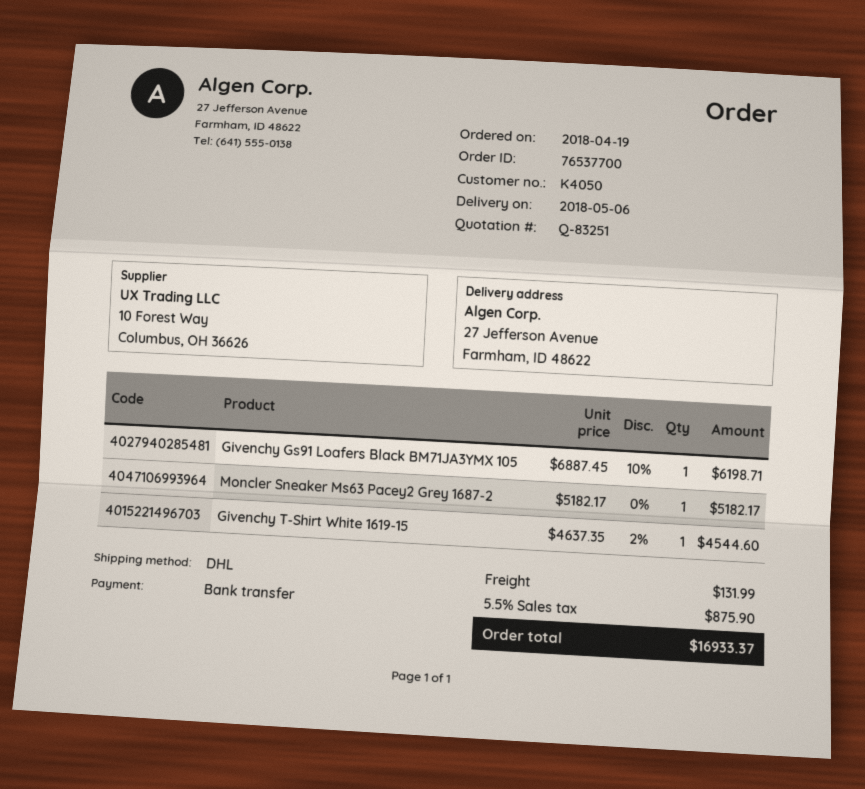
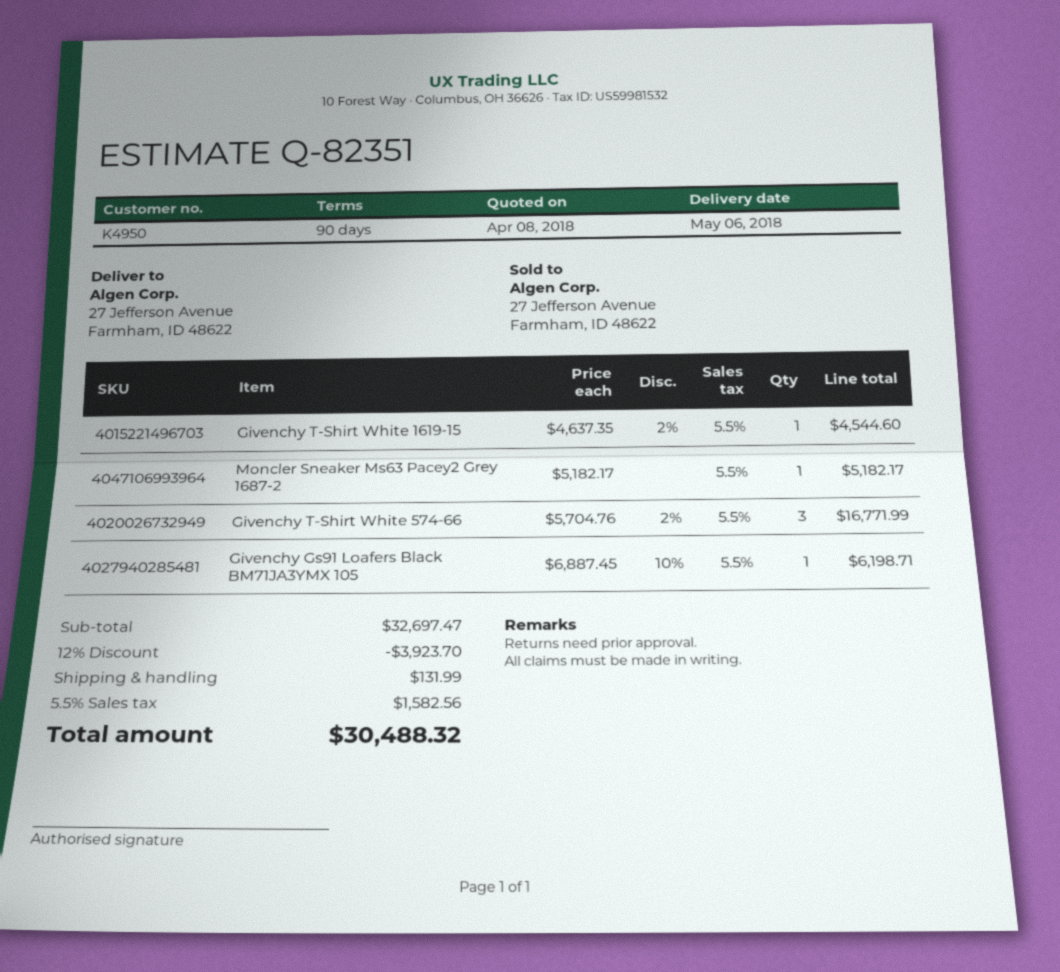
quote number: Q-83251 -> Q-82351
customer number: K4050 -> K4950
Givenchy T-Shirt White 574-66: none -> 3 x 5704.76 - 2% = 16771.99
discount: none -> 12% = 3923.70
tax: 5.5% = 875.90 -> 5.5% = 1582.56
total: 16933.37 -> 30488.32

